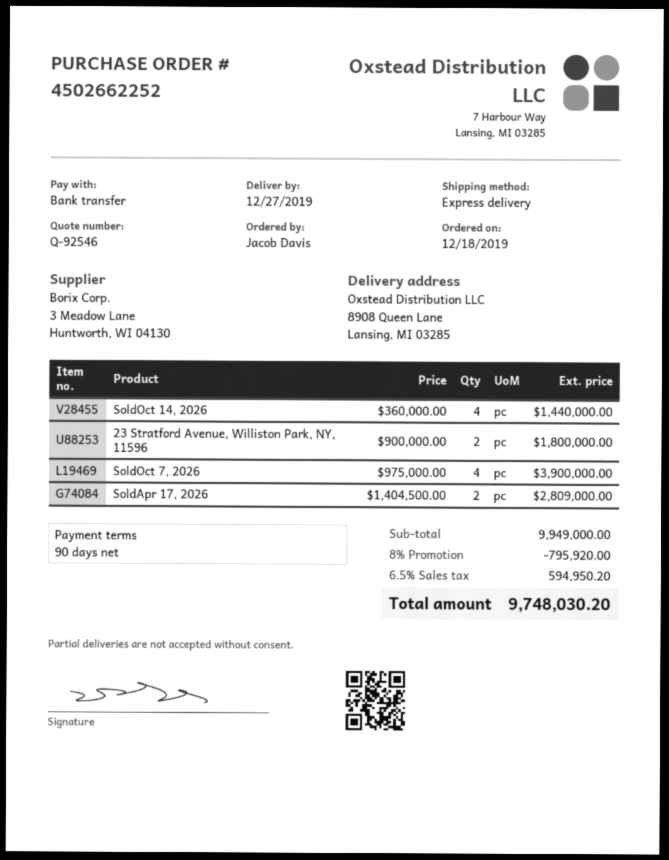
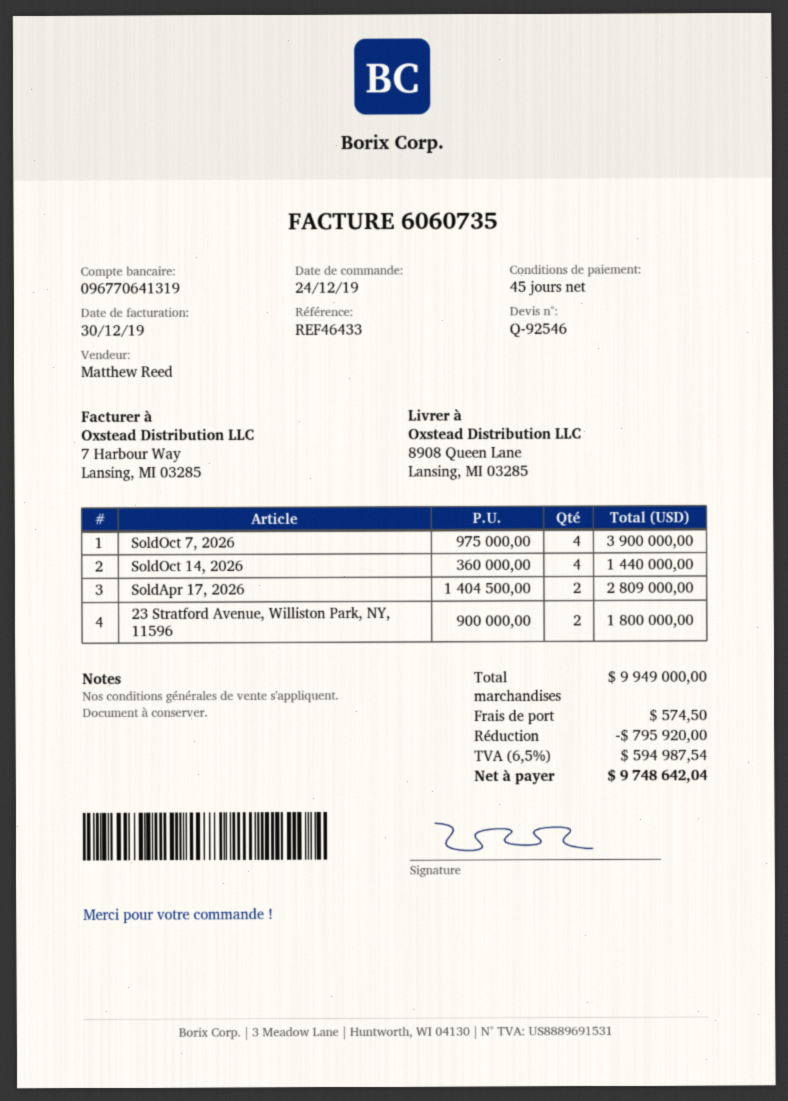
order date: 2019-12-18 -> 2019-12-24
payment terms: 90 days -> 45 days
shipping: none -> 574.50
tax: 6.5% = 594950.20 -> 6.5% = 594987.54
total: 9748030.20 -> 9748642.04

